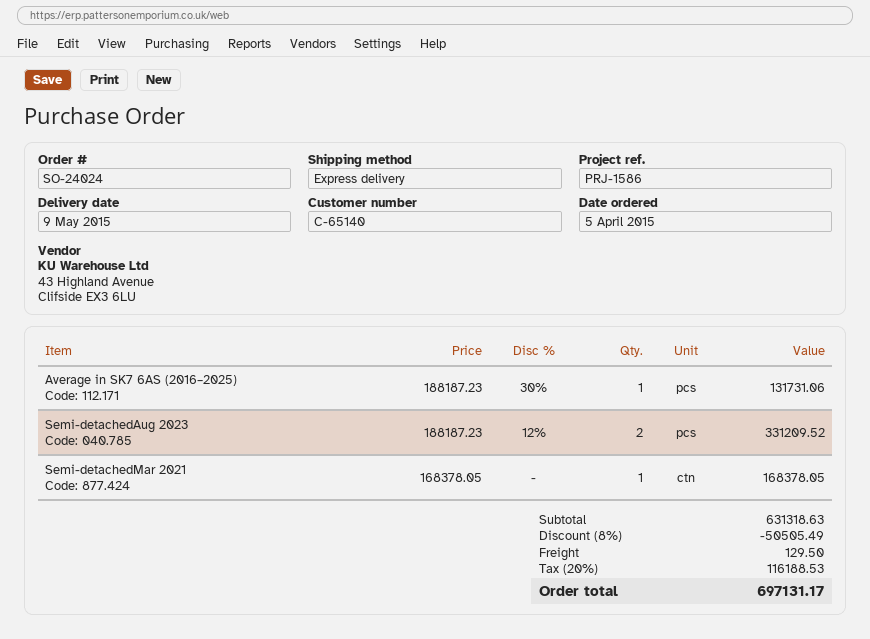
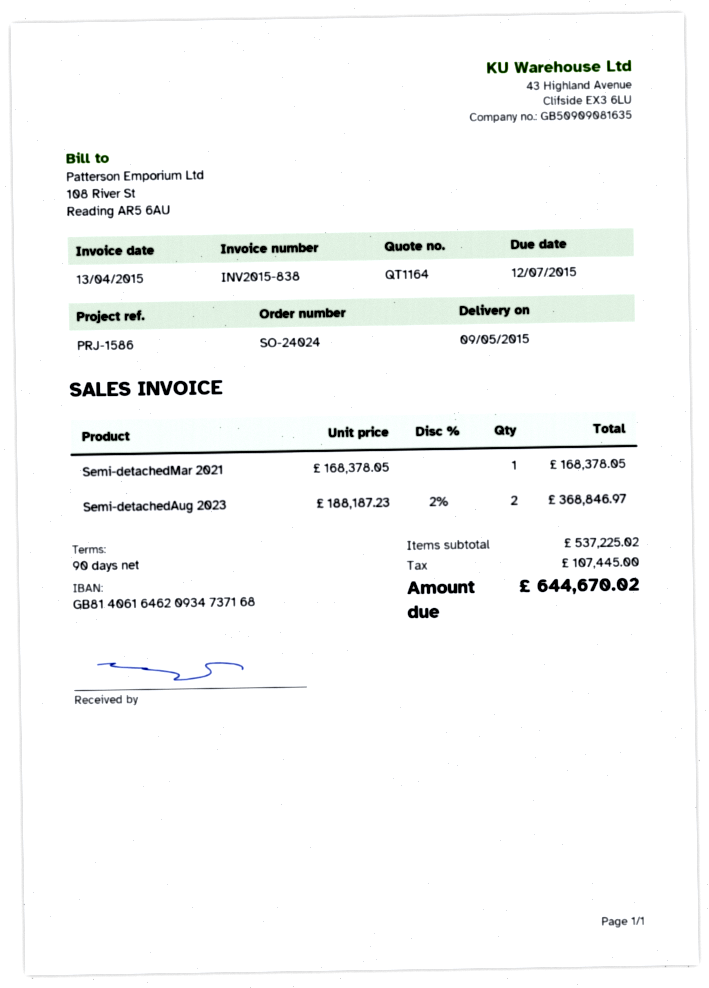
Average in SK7 6AS (2016–2025): 1 x 188187.23 - 30% = 131731.06 -> none
Semi-detachedAug 2023: 2 x 188187.23 - 12% = 331209.52 -> 2 x 188187.23 - 2% = 368846.97
subtotal: 631318.63 -> 537225.02
discount: 8% = 50505.49 -> none
shipping: 129.50 -> none
tax: 116188.53 -> 107445.00
total: 697131.17 -> 644670.02

